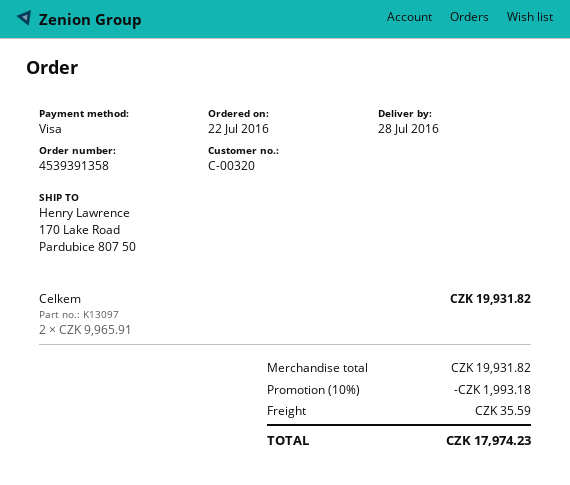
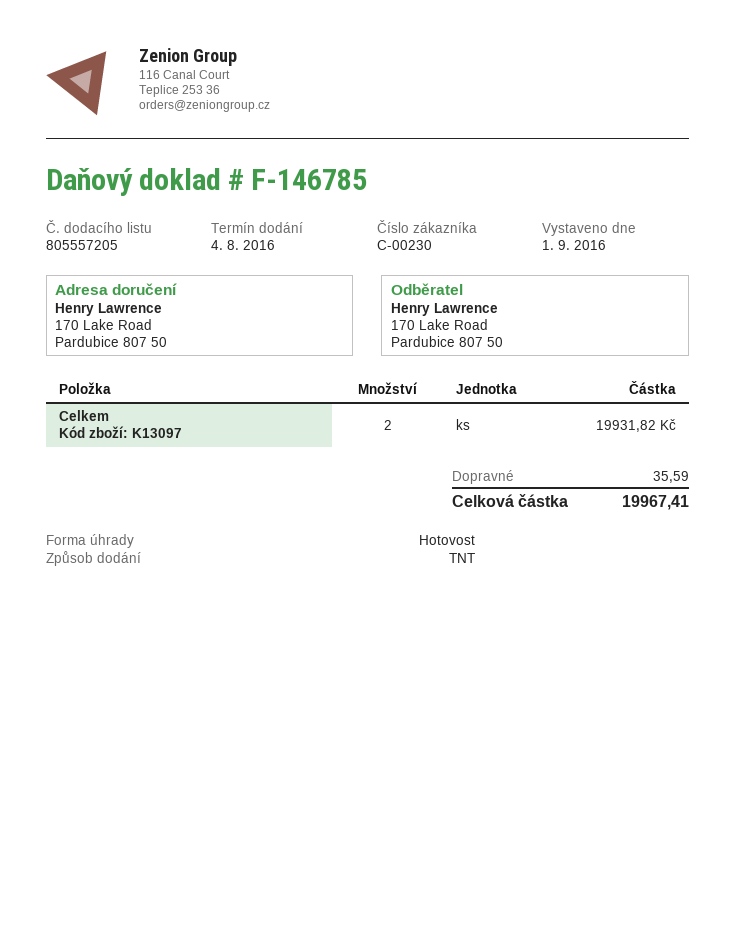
delivery date: 2016-07-28 -> 2016-08-04
customer number: C-00320 -> C-00230
payment method: Visa -> cash
discount: 10% = 1993.18 -> none
total: 17974.23 -> 19967.41

